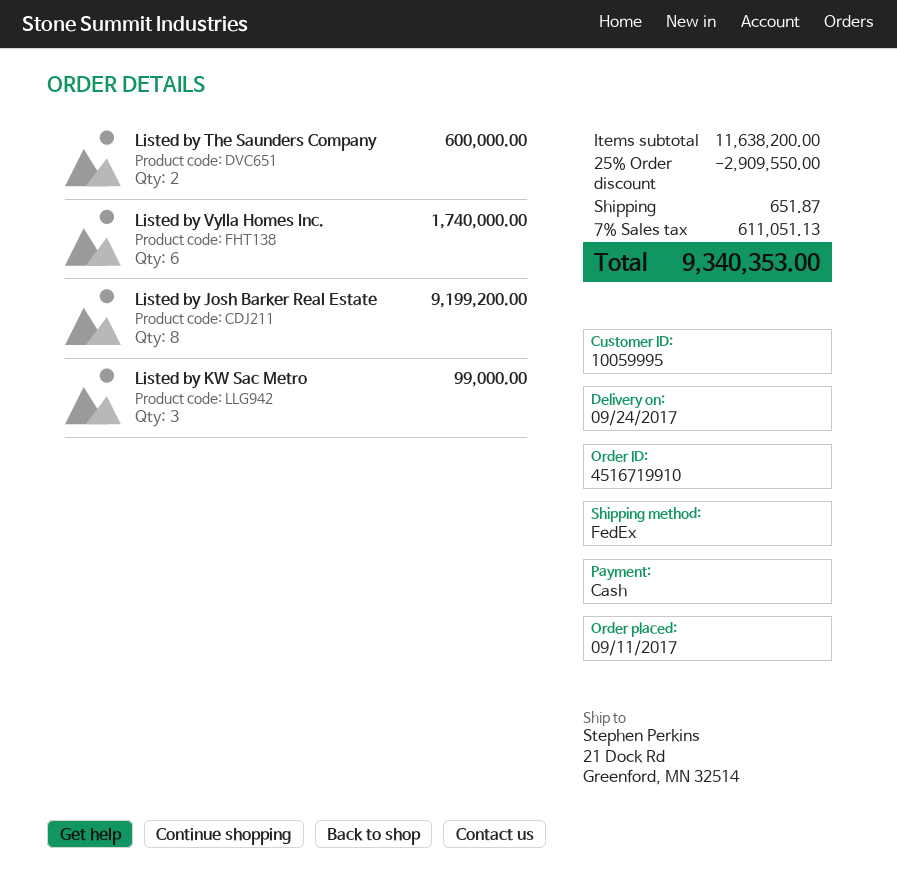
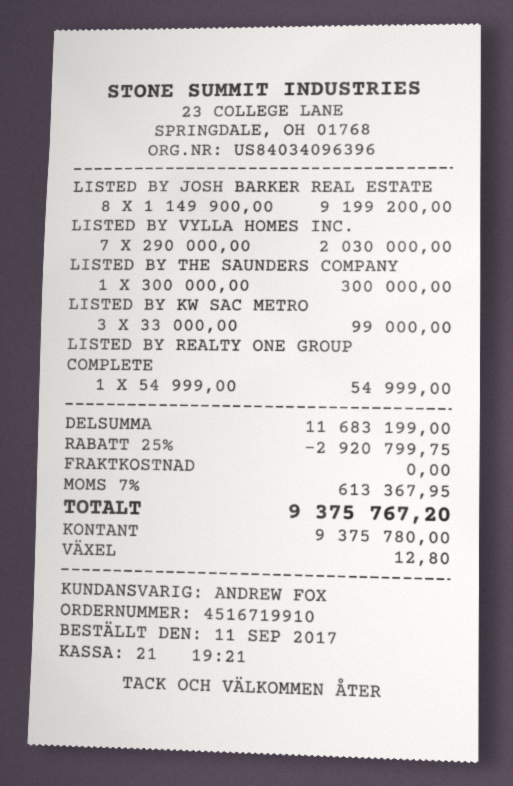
Listed by The Saunders Company: 2 for 600000.00 -> 1 for 300000.00
Listed by Vylla Homes Inc.: 6 for 1740000.00 -> 7 for 2030000.00
LISTED BY REALTY ONE GROUP COMPLETE: none -> 1 for 54999.00
subtotal: 11638200.00 -> 11683199.00
discount: 25% = 2909550.00 -> 25% = 2920799.75
shipping: 651.87 -> 0.00
tax: 7% = 611051.13 -> 7% = 613367.95
total: 9340353.00 -> 9375767.20

